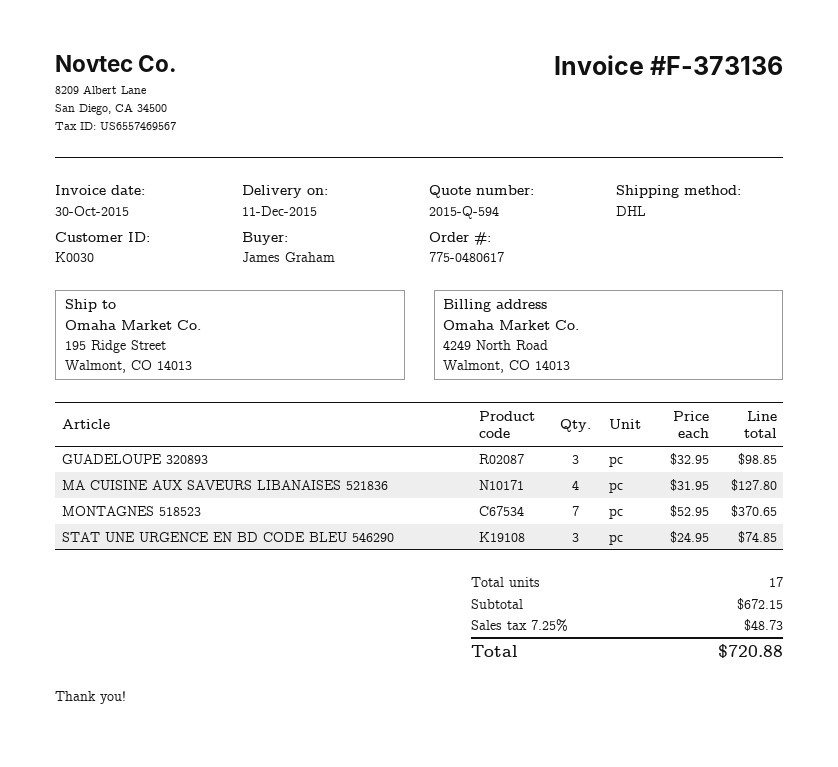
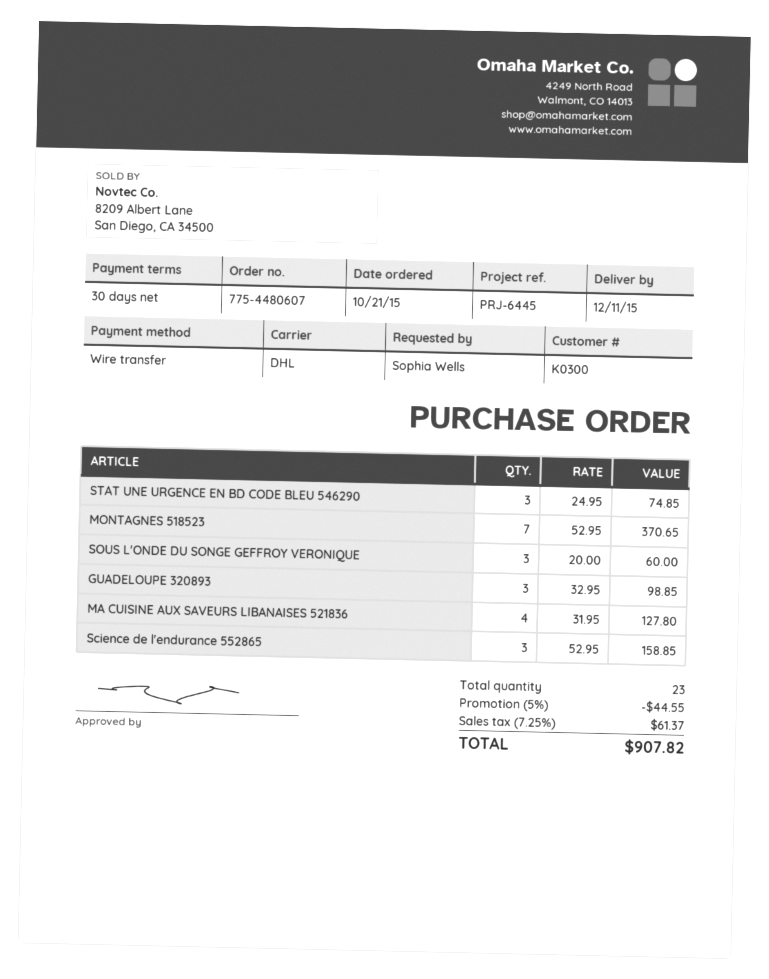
order number: 775-0480617 -> 775-4480607
customer number: K0030 -> K0300
ordered by: James Graham -> Sophia Wells
SOUS L'ONDE DU SONGE GEFFROY VERONIQUE: none -> 3 x 20.00 = 60.00
Science de l'endurance 552865: none -> 3 x 52.95 = 158.85
total quantity: 17 -> 23
discount: none -> 5% = 44.55
tax: 7.25% = 48.73 -> 7.25% = 61.37
total: 720.88 -> 907.82

